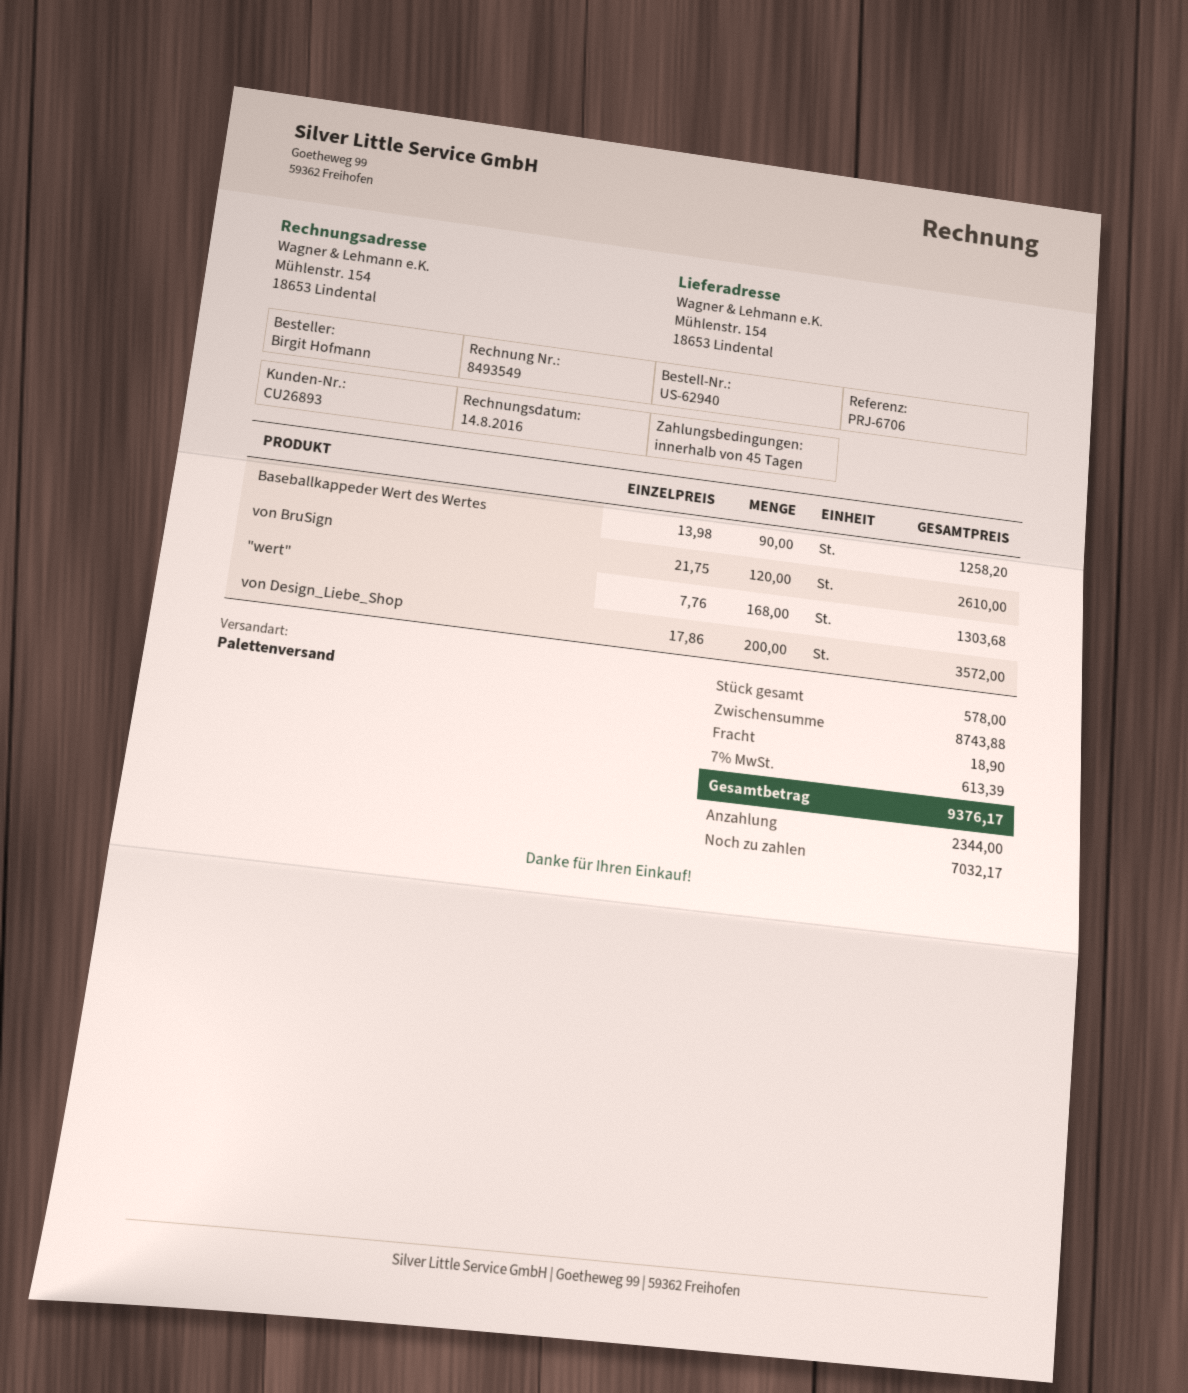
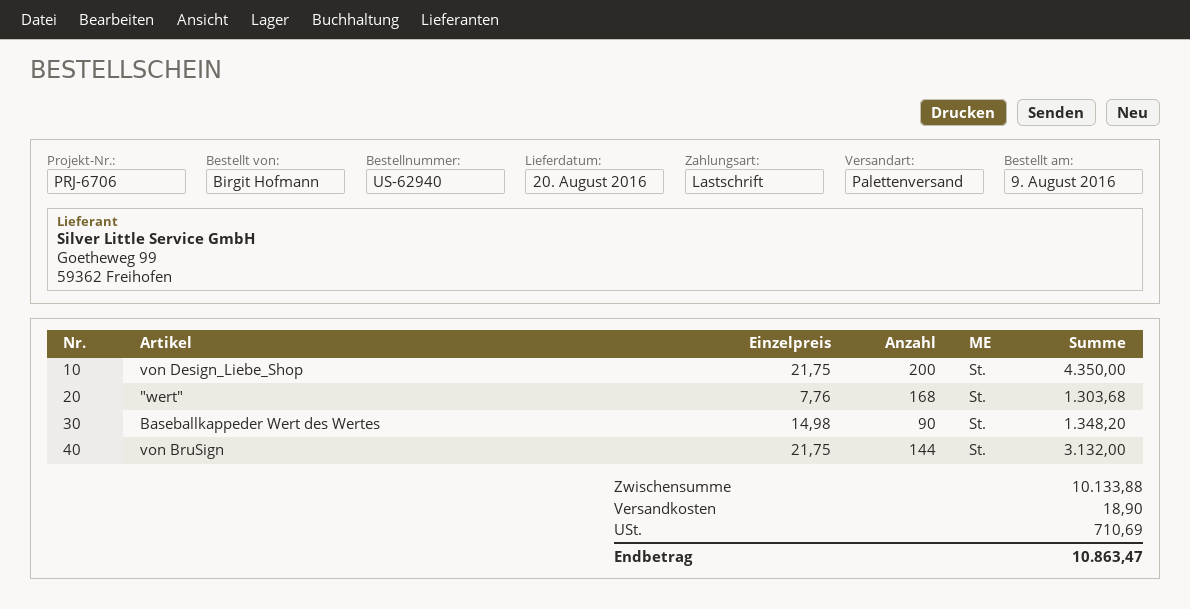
Baseballkappeder Wert des Wertes: 90 x 13.98 = 1258.20 -> 90 x 14.98 = 1348.20
von BruSign: 120 x 21.75 = 2610.00 -> 144 x 21.75 = 3132.00
von Design_Liebe_Shop: 200 x 17.86 = 3572.00 -> 200 x 21.75 = 4350.00
subtotal: 8743.88 -> 10133.88
tax: 613.39 -> 710.69
total: 9376.17 -> 10863.47

